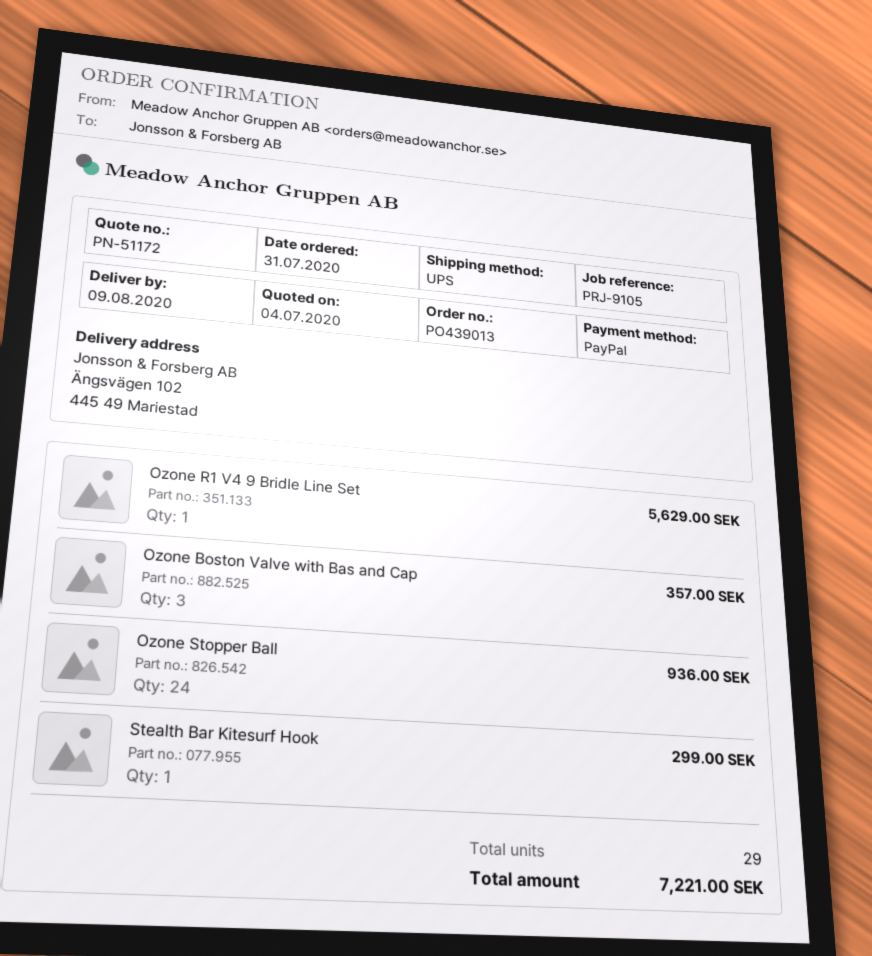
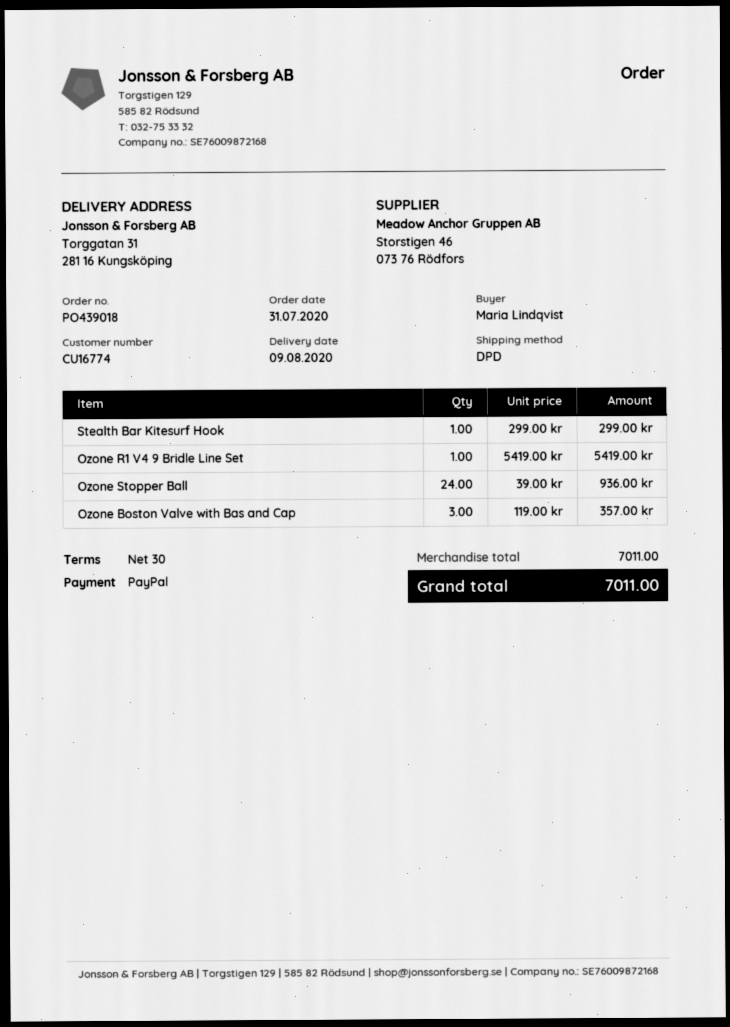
order number: PO439013 -> PO439018
shipping method: UPS -> DPD
ship to: Ängsvägen 102, 445 49 Mariestad -> Torggatan 31, 281 16 Kungsköping
Ozone R1 V4 9 Bridle Line Set: 1 for 5629.00 -> 1 for 5419.00
total: 7221.00 -> 7011.00

